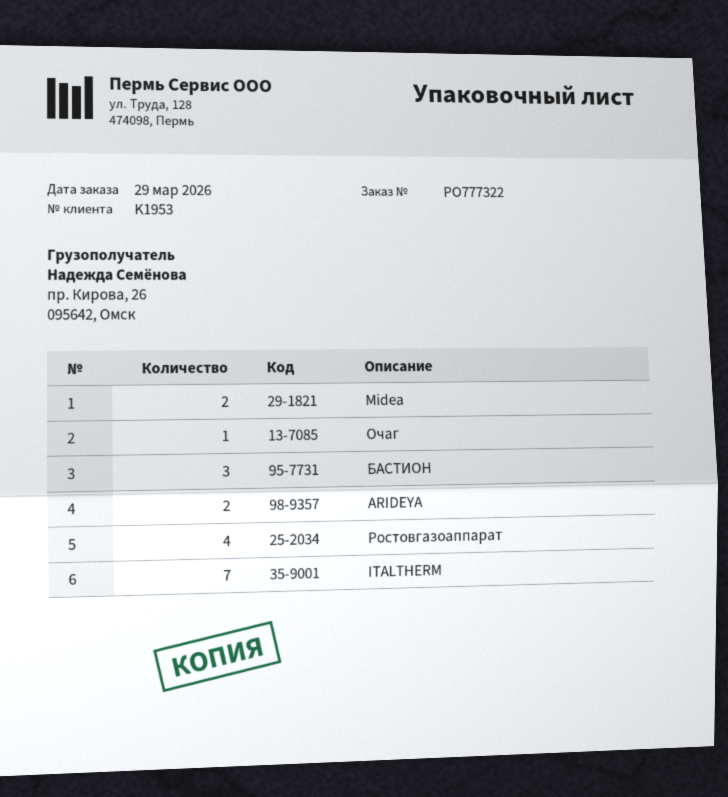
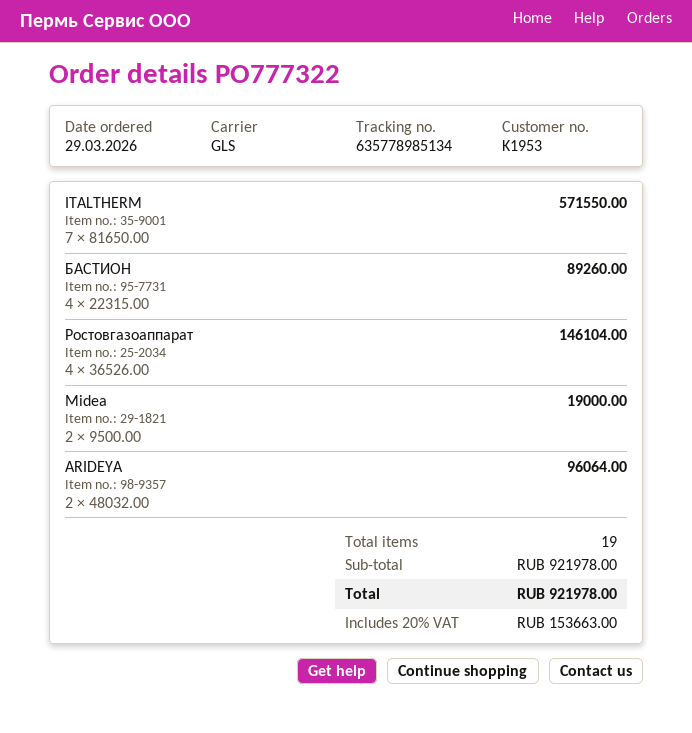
Очаг: 1 -> none
БАСТИОН: 3 -> 4

